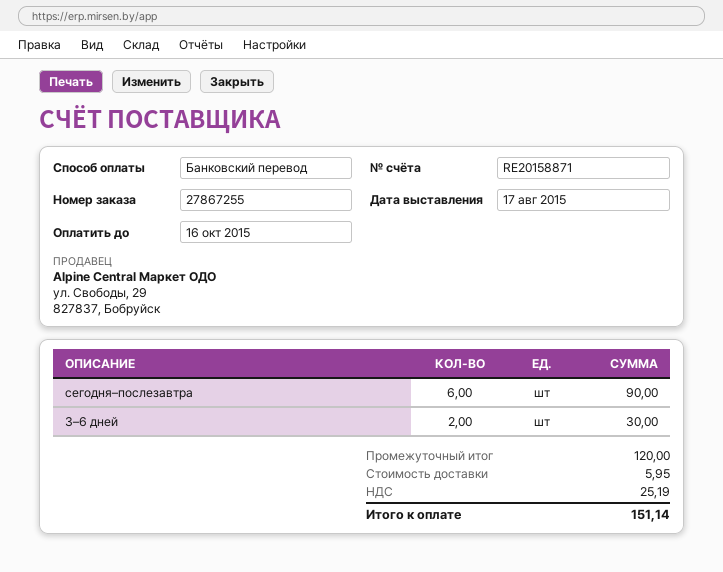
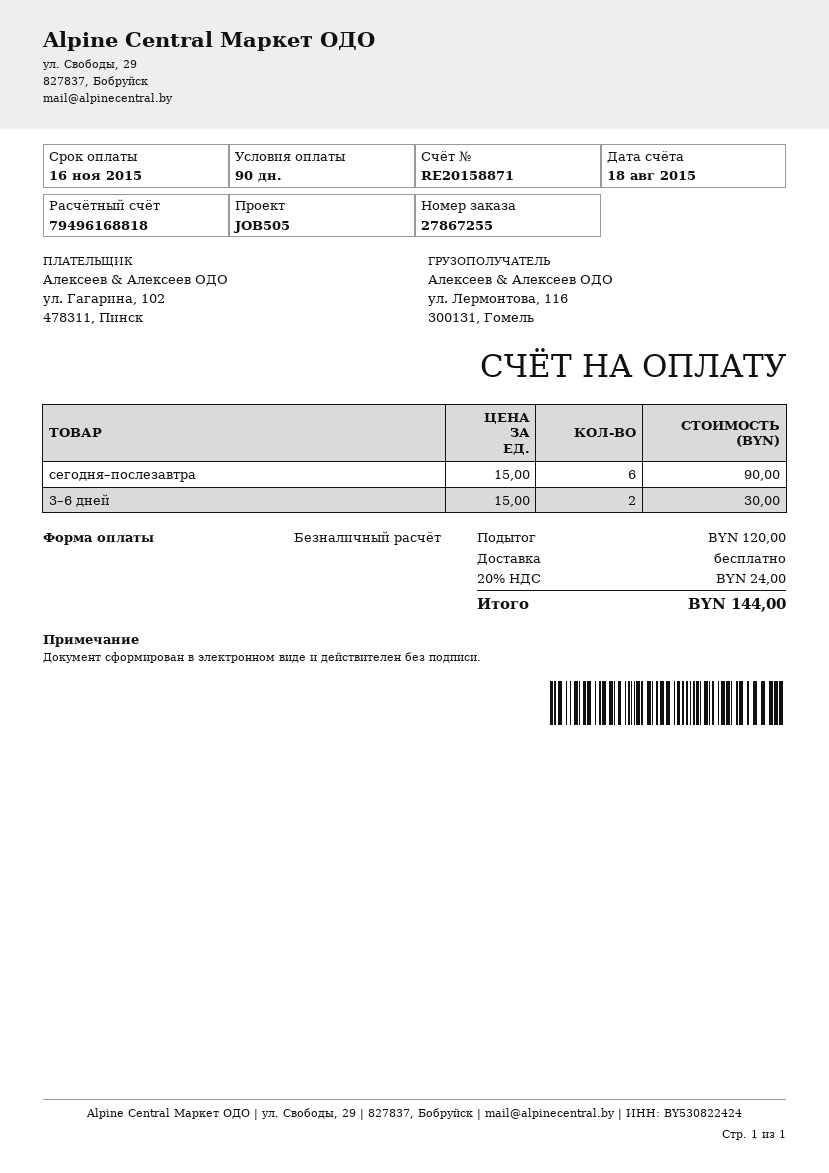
invoice date: 2015-08-17 -> 2015-08-18
due date: 2015-10-16 -> 2015-11-16
shipping: 5.95 -> 0.00
tax: 25.19 -> 24.00
total: 151.14 -> 144.00

